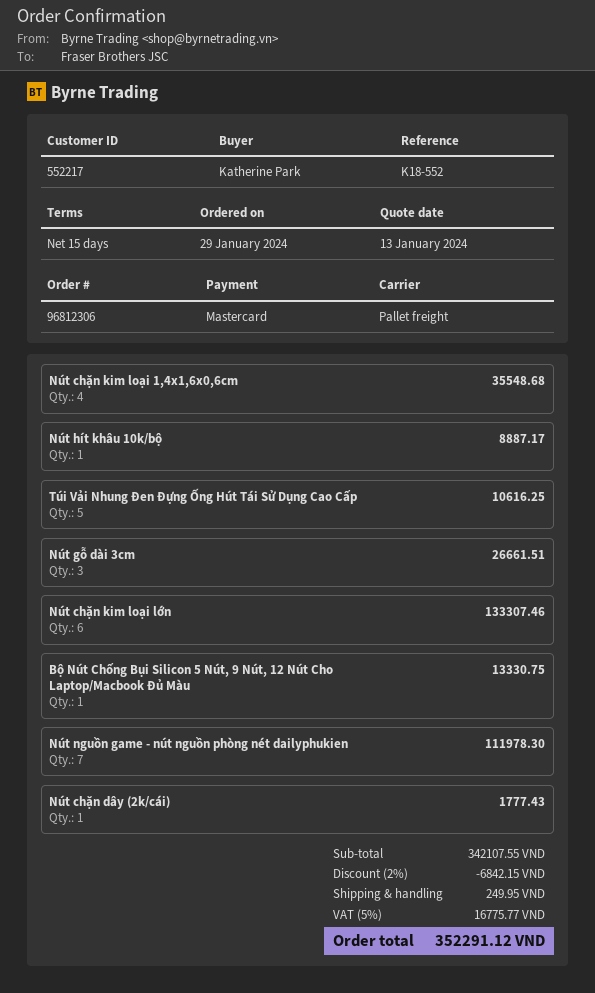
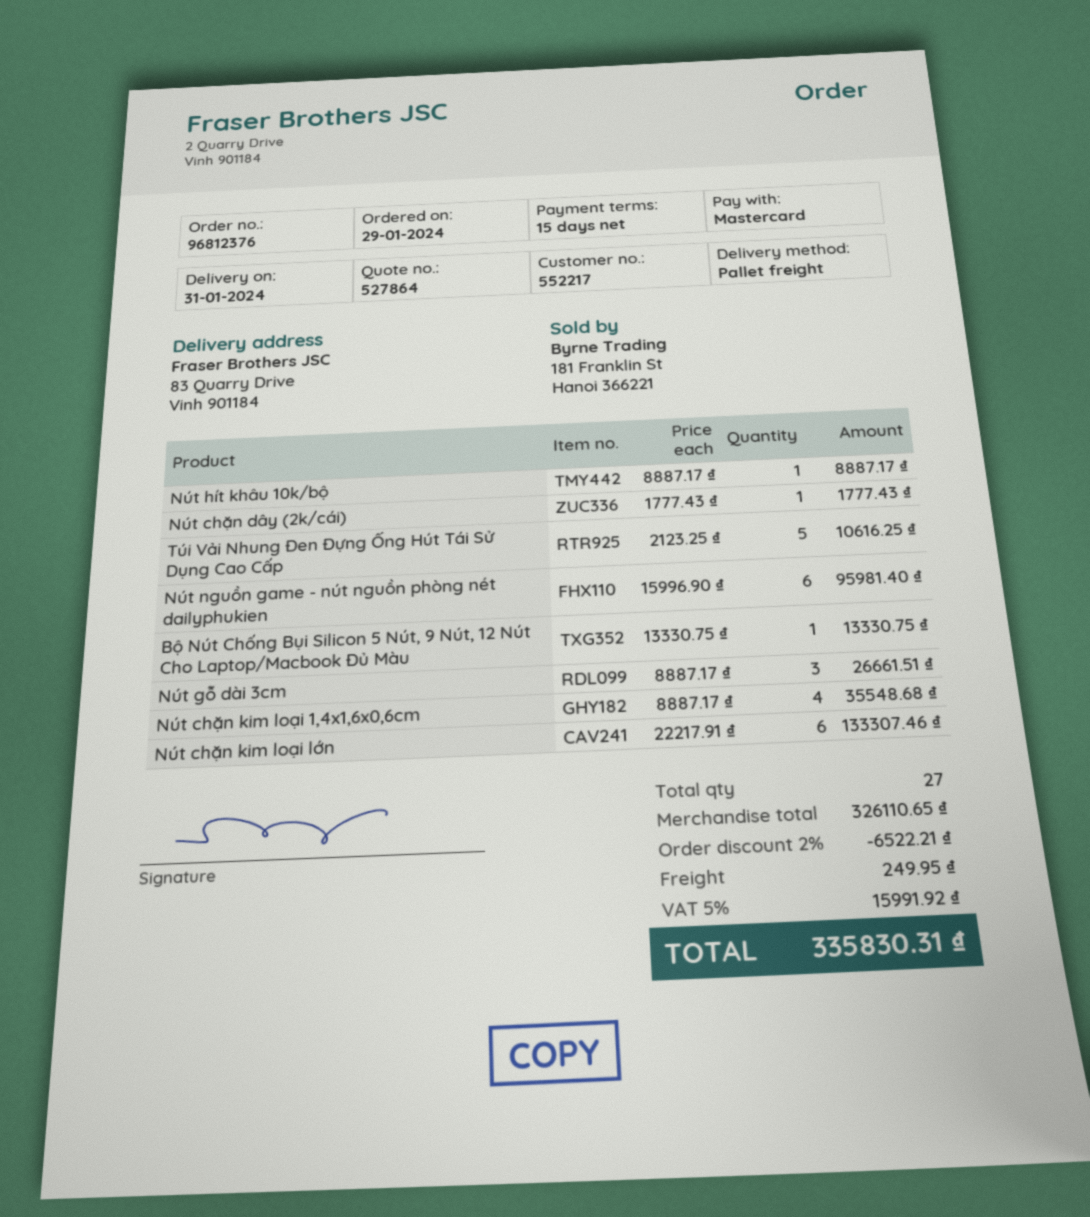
order number: 96812306 -> 96812376
Nút nguồn game - nút nguồn phòng nét dailyphukien: 7 for 111978.30 -> 6 for 95981.40
subtotal: 342107.55 -> 326110.65
discount: 2% = 6842.15 -> 2% = 6522.21
tax: 5% = 16775.77 -> 5% = 15991.92
total: 352291.12 -> 335830.31

